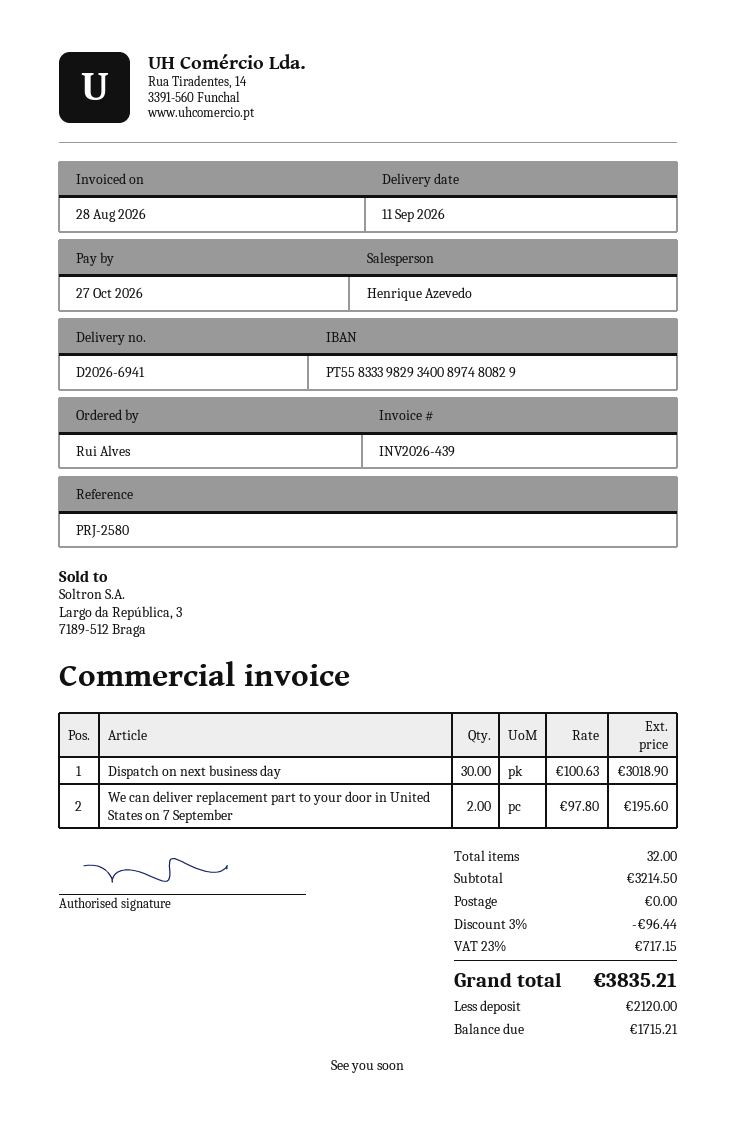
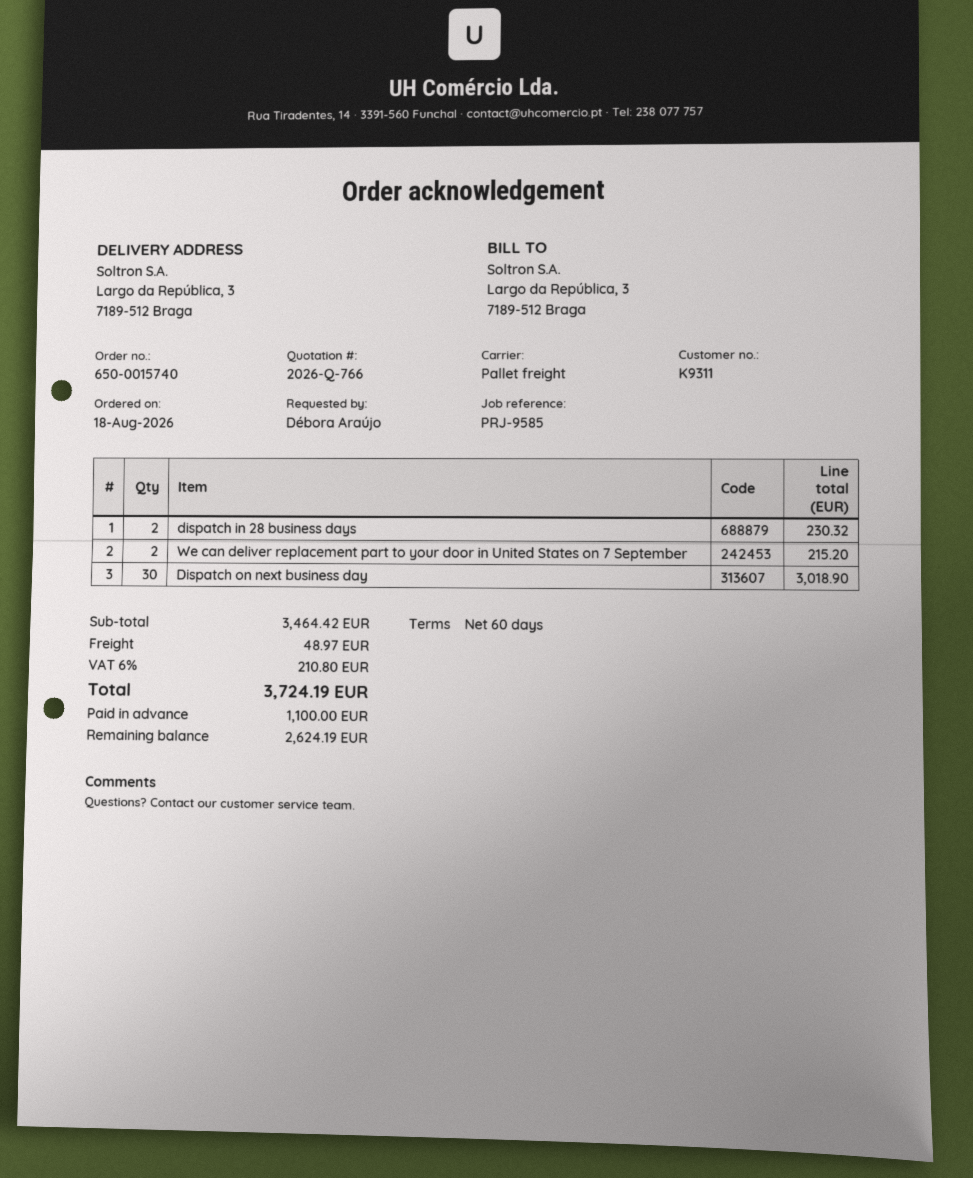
reference: PRJ-2580 -> PRJ-9585
ordered by: Rui Alves -> Débora Araújo
We can deliver replacement part to your door in United States on 7 September: 2 for 195.60 -> 2 for 215.20
dispatch in 28 business days: none -> 2 for 230.32
subtotal: 3214.50 -> 3464.42
discount: 3% = 96.44 -> none
shipping: 0.00 -> 48.97
tax: 23% = 717.15 -> 6% = 210.80
total: 3835.21 -> 3724.19
deposit: 2120.00 -> 1100.00
balance: 1715.21 -> 2624.19

